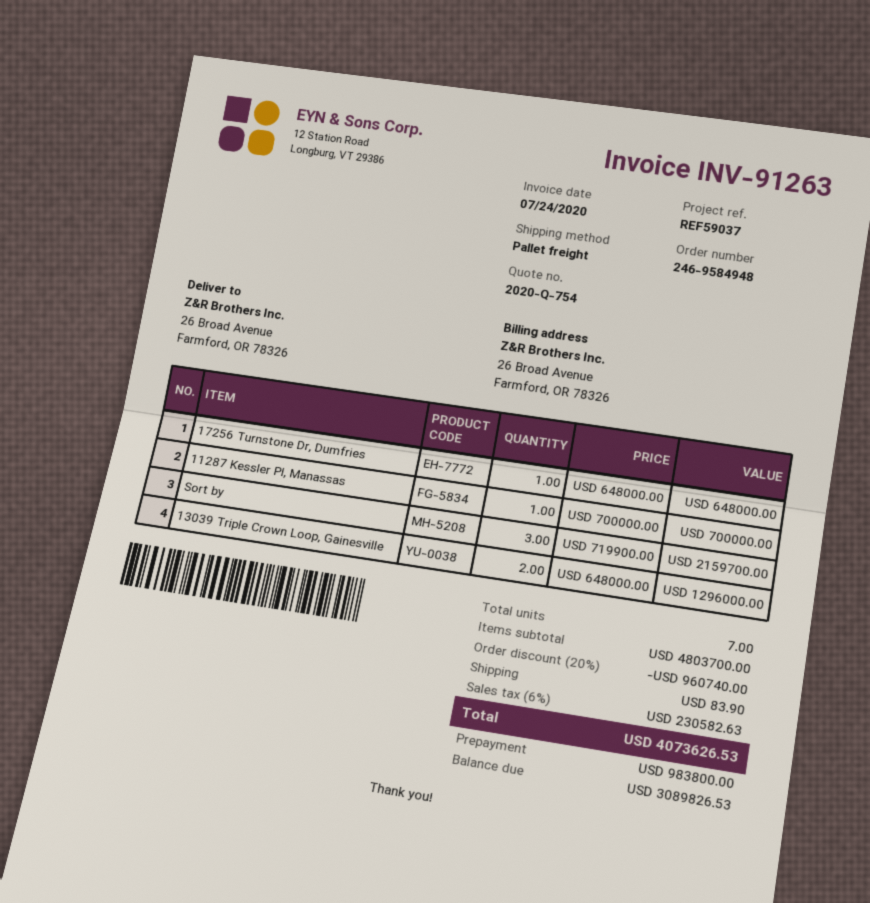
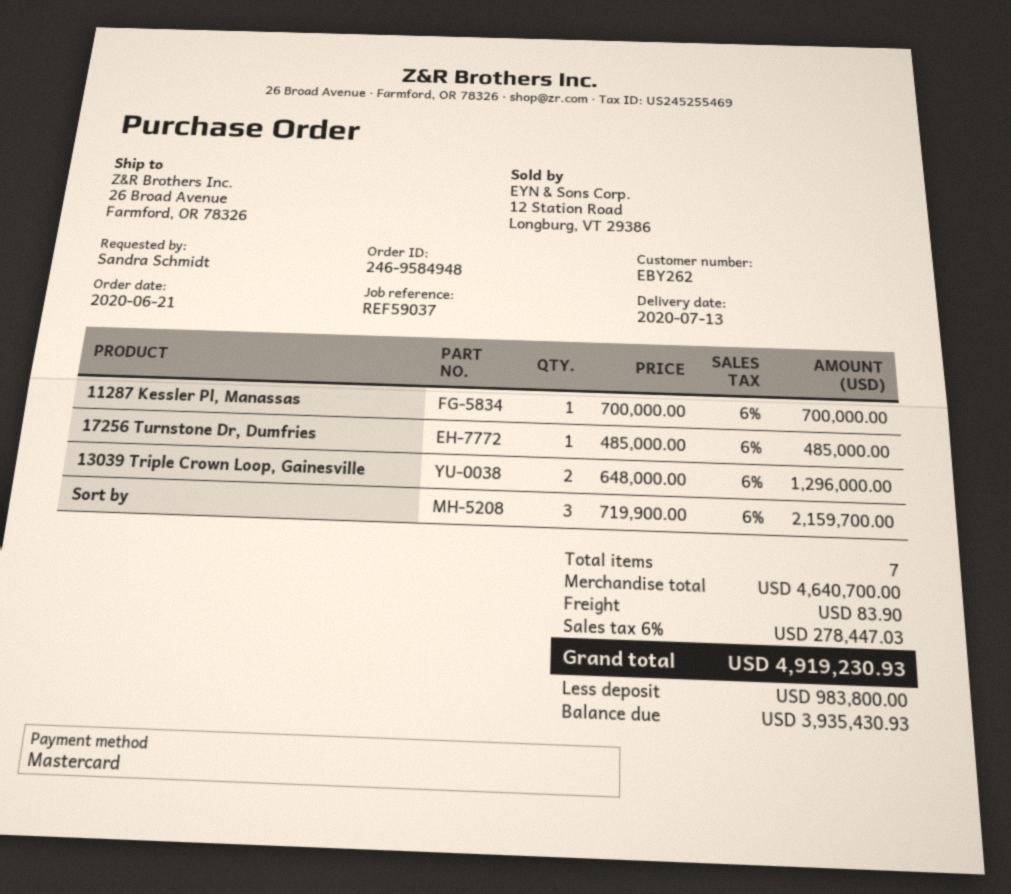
17256 Turnstone Dr, Dumfries: 1 x 648000.00 = 648000.00 -> 1 x 485000.00 = 485000.00
subtotal: 4803700.00 -> 4640700.00
discount: 20% = 960740.00 -> none
tax: 6% = 230582.63 -> 6% = 278447.03
total: 4073626.53 -> 4919230.93
balance: 3089826.53 -> 3935430.93

